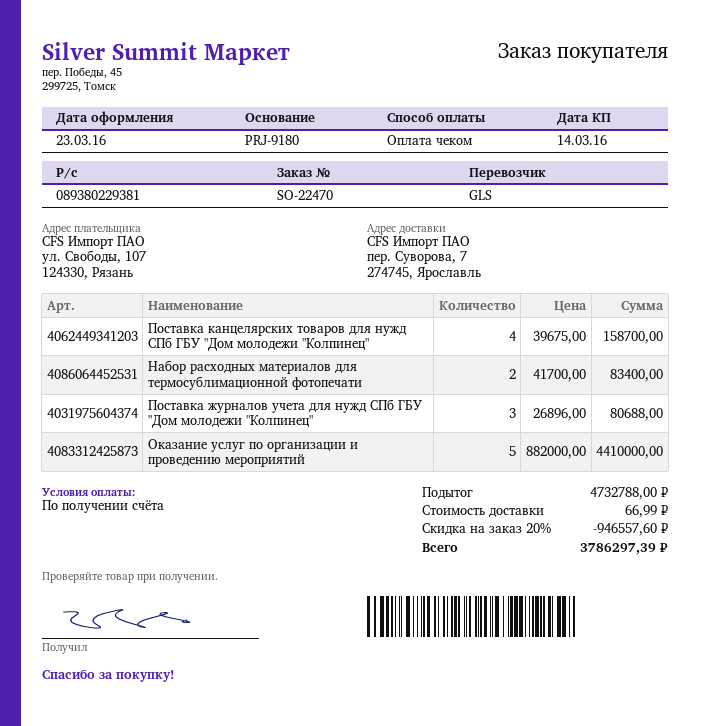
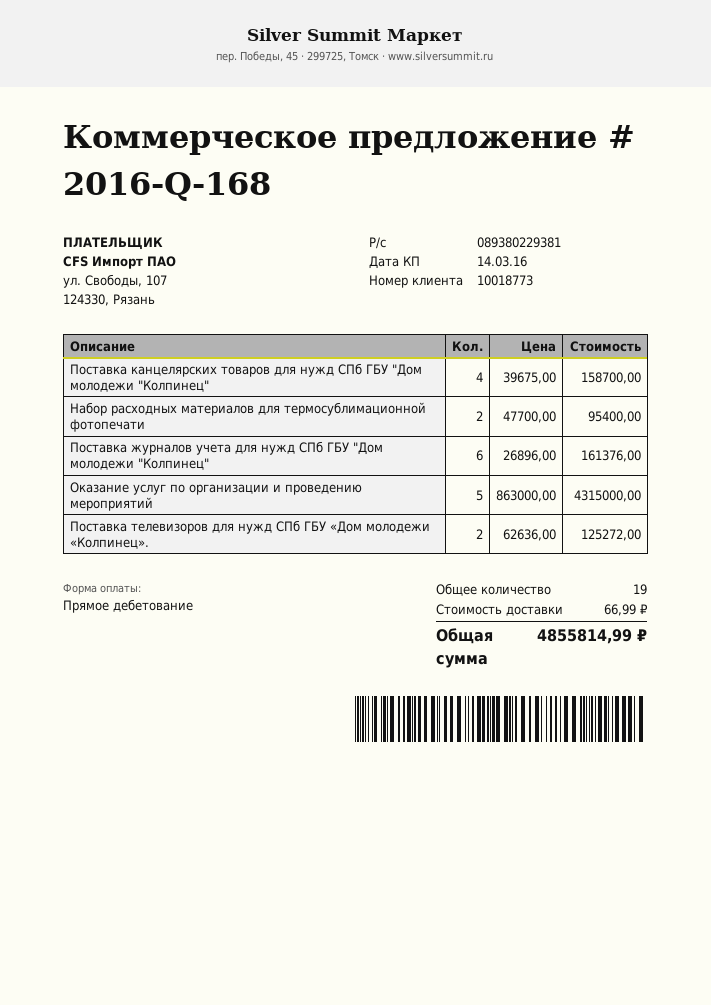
payment method: cheque -> direct debit
Набор расходных материалов для термосублимационной фотопечати: 2 x 41700.00 = 83400.00 -> 2 x 47700.00 = 95400.00
Поставка журналов учета для нужд СПб ГБУ "Дом молодежи "Колпинец": 3 x 26896.00 = 80688.00 -> 6 x 26896.00 = 161376.00
Оказание услуг по организации и проведению мероприятий: 5 x 882000.00 = 4410000.00 -> 5 x 863000.00 = 4315000.00
Поставка телевизоров для нужд СПб ГБУ «Дом молодежи «Колпинец».: none -> 2 x 62636.00 = 125272.00
discount: 20% = 946557.60 -> none
total: 3786297.39 -> 4855814.99

